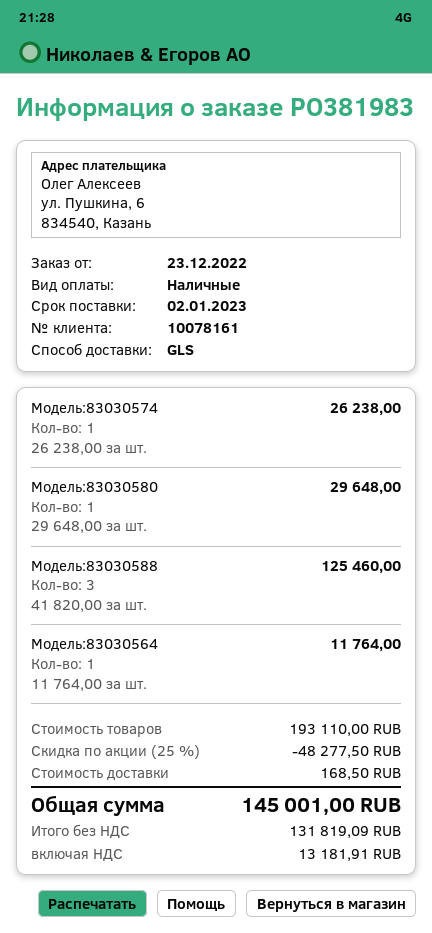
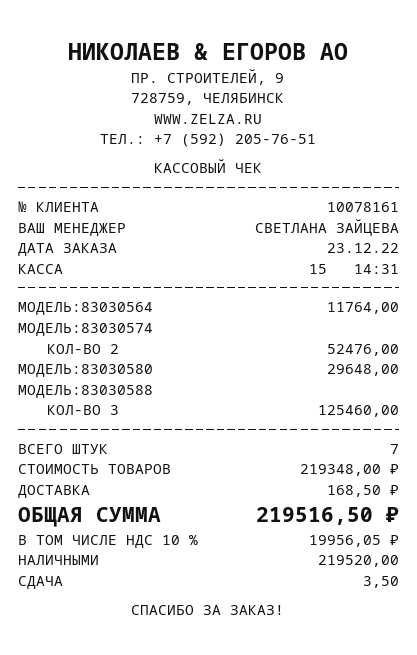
Модель:83030574: 1 for 26238.00 -> 2 for 52476.00
subtotal: 193110.00 -> 219348.00
discount: 25% = 48277.50 -> none
tax: 13181.91 -> 19956.05
total: 145001.00 -> 219516.50

